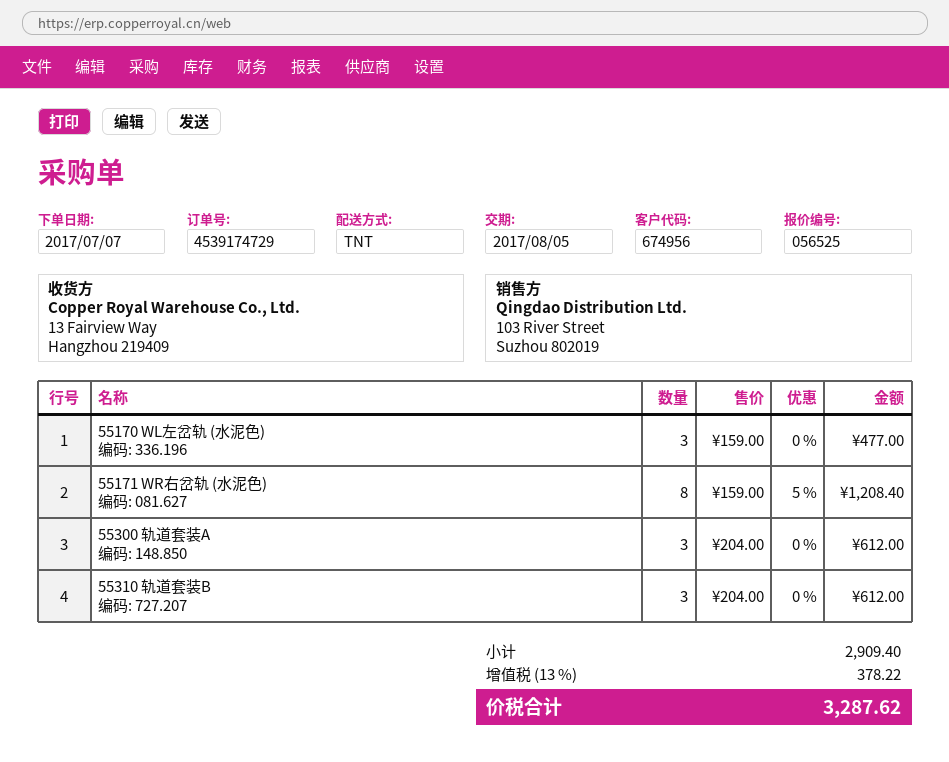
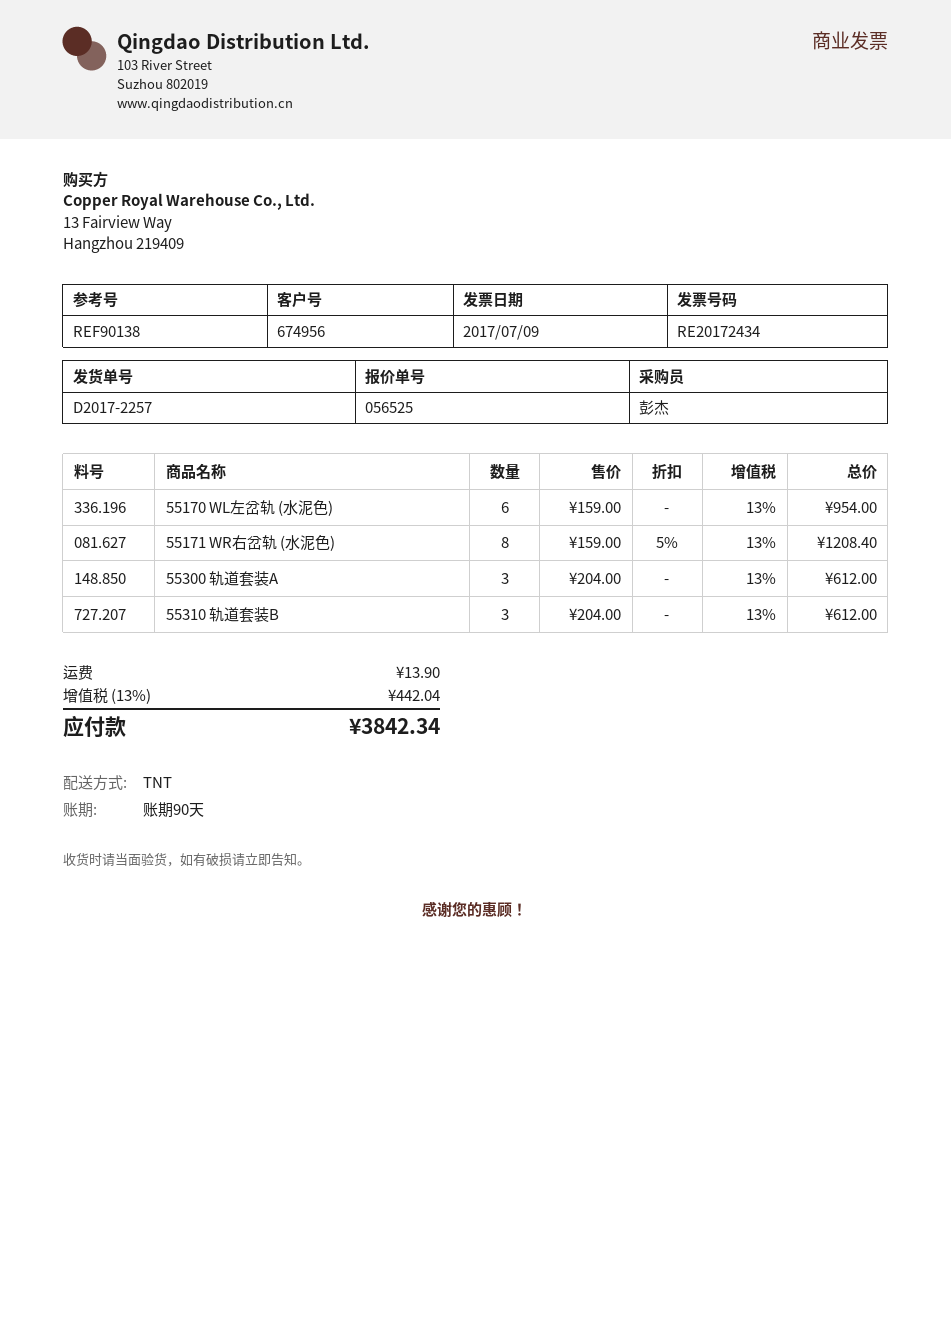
55170 WL左岔轨 (水泥色): 3 x 159.00 = 477.00 -> 6 x 159.00 = 954.00
shipping: none -> 13.90
tax: 13% = 378.22 -> 13% = 442.04
total: 3287.62 -> 3842.34

